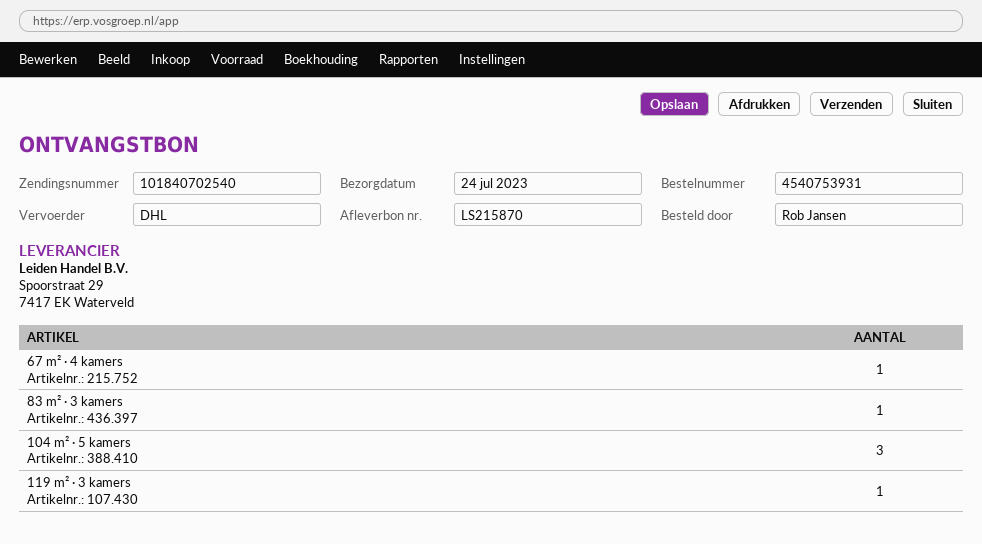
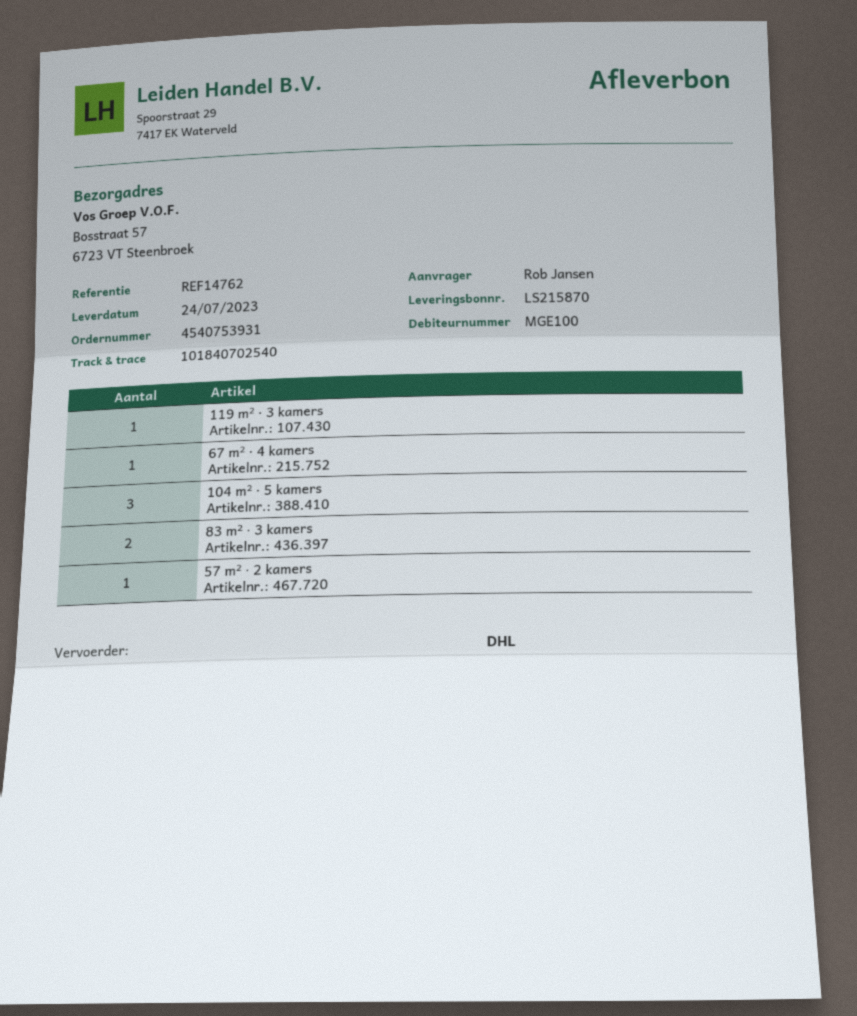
83 m² · 3 kamers: 1 -> 2
57 m² · 2 kamers: none -> 1

